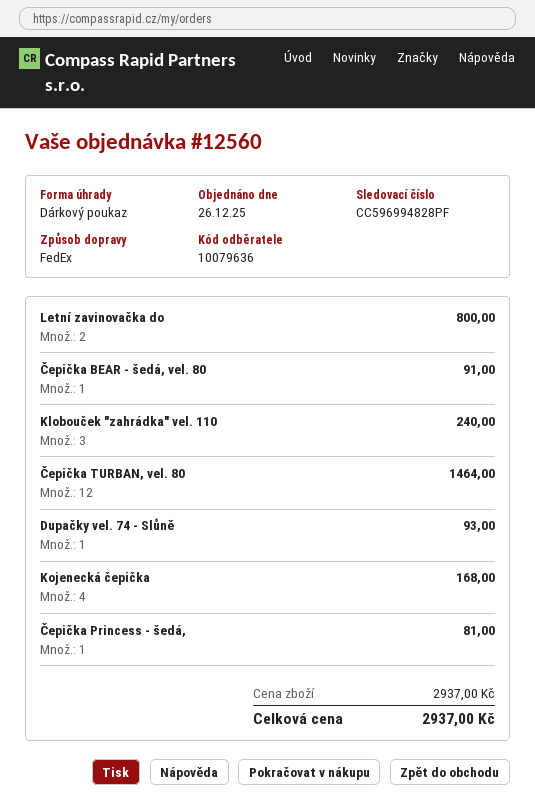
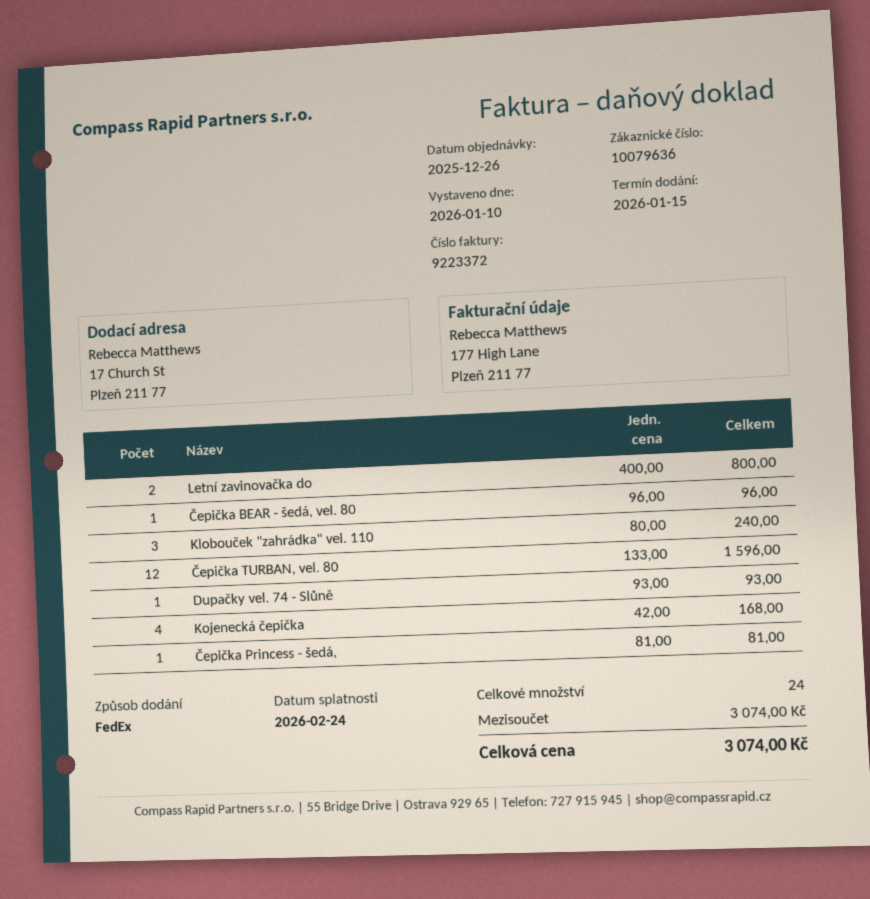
Čepička BEAR - šedá, vel. 80: 1 for 91.00 -> 1 for 96.00
Čepička TURBAN, vel. 80: 12 for 1464.00 -> 12 for 1596.00
subtotal: 2937.00 -> 3074.00
total: 2937.00 -> 3074.00

